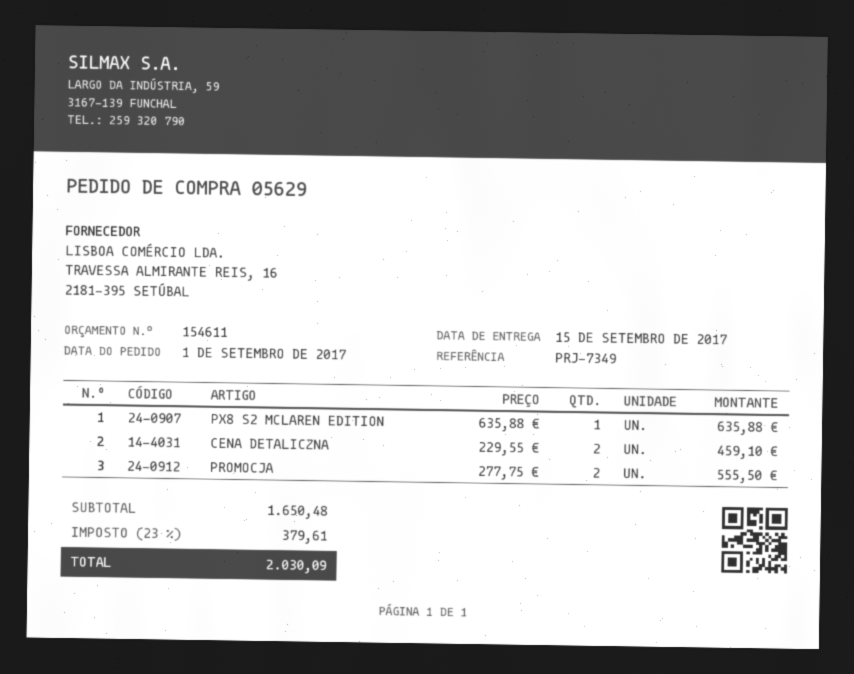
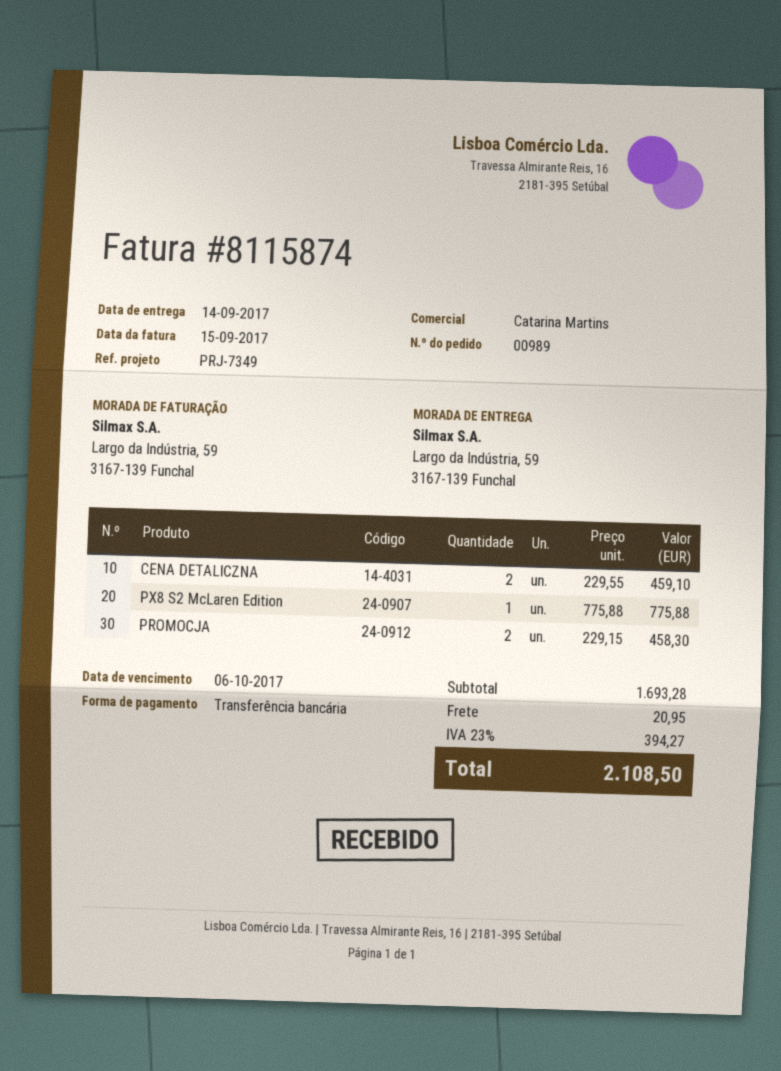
order number: 05629 -> 00989
delivery date: 2017-09-15 -> 2017-09-14
PX8 S2 MCLAREN EDITION: 1 x 635.88 = 635.88 -> 1 x 775.88 = 775.88
PROMOCJA: 2 x 277.75 = 555.50 -> 2 x 229.15 = 458.30
subtotal: 1650.48 -> 1693.28
shipping: none -> 20.95
tax: 23% = 379.61 -> 23% = 394.27
total: 2030.09 -> 2108.50

